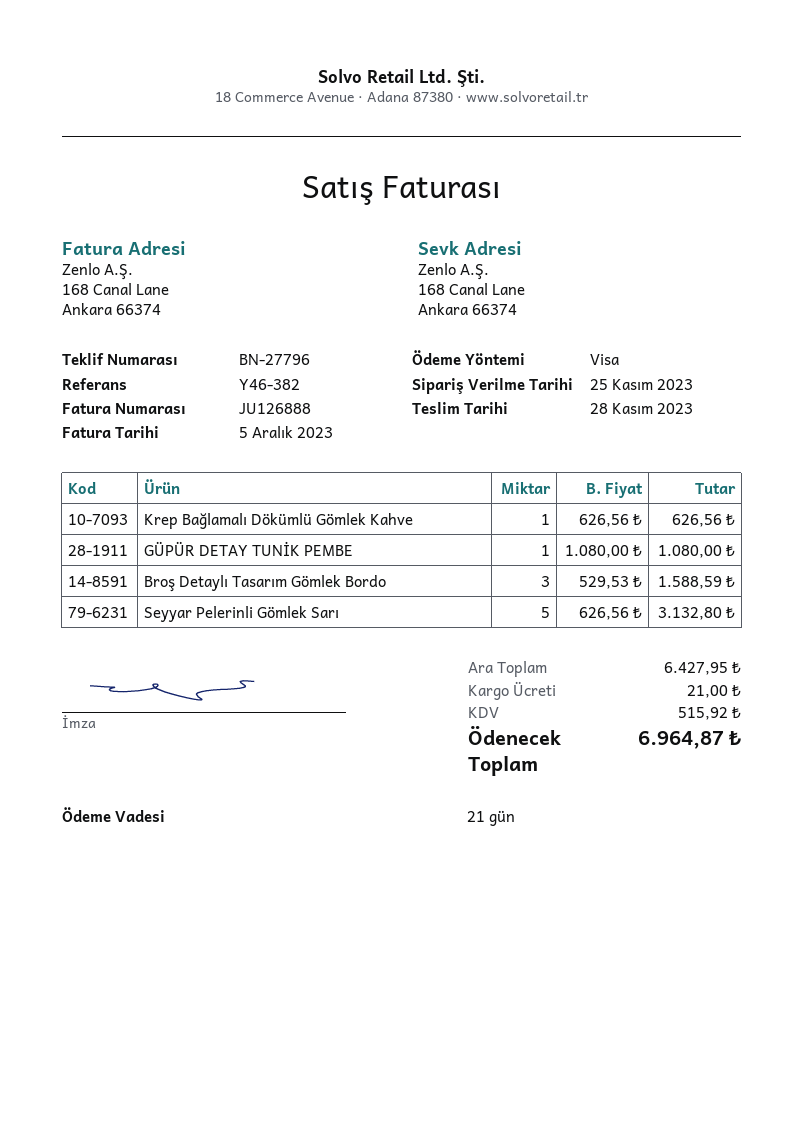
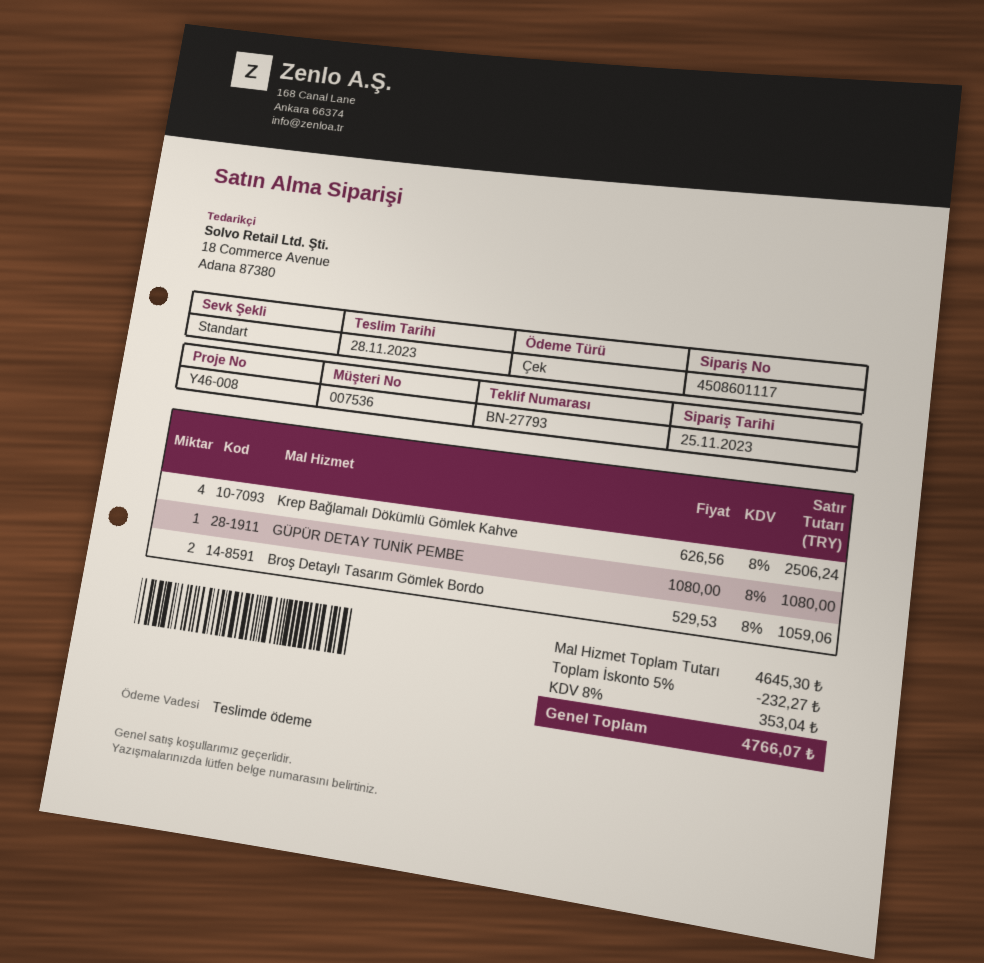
quote number: BN-27796 -> BN-27793
payment terms: 21 days -> on receipt
reference: Y46-382 -> Y46-008
payment method: Visa -> cheque
Krep Bağlamalı Dökümlü Gömlek Kahve: 1 x 626.56 = 626.56 -> 4 x 626.56 = 2506.24
Broş Detaylı Tasarım Gömlek Bordo: 3 x 529.53 = 1588.59 -> 2 x 529.53 = 1059.06
Seyyar Pelerinli Gömlek Sarı: 5 x 626.56 = 3132.80 -> none
subtotal: 6427.95 -> 4645.30
discount: none -> 5% = 232.27
shipping: 21.00 -> none
tax: 515.92 -> 353.04
total: 6964.87 -> 4766.07

